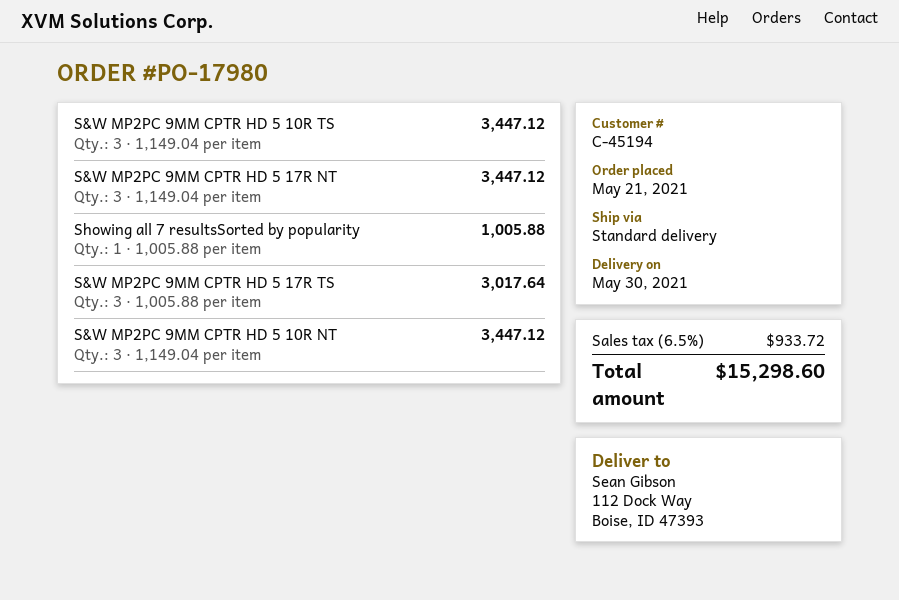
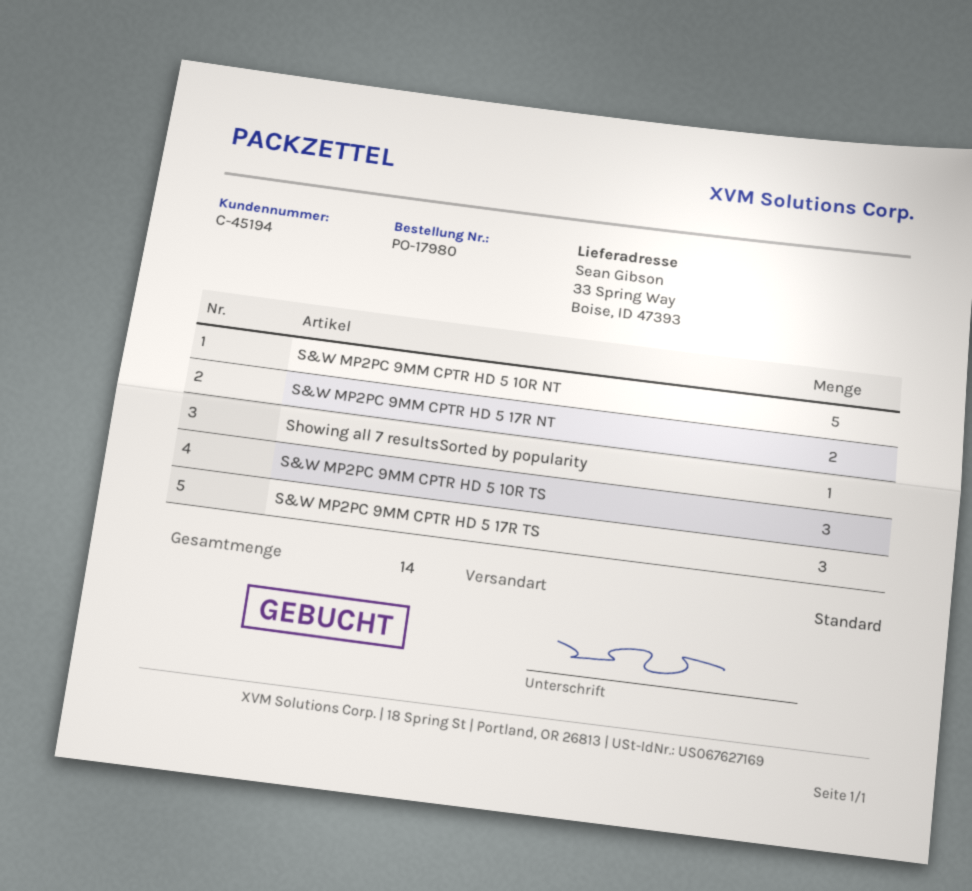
ship to: 112 Dock Way, Boise, ID 47393 -> 33 Spring Way, Boise, ID 47393
S&W MP2PC 9MM CPTR HD 5 17R NT: 3 -> 2
S&W MP2PC 9MM CPTR HD 5 10R NT: 3 -> 5

